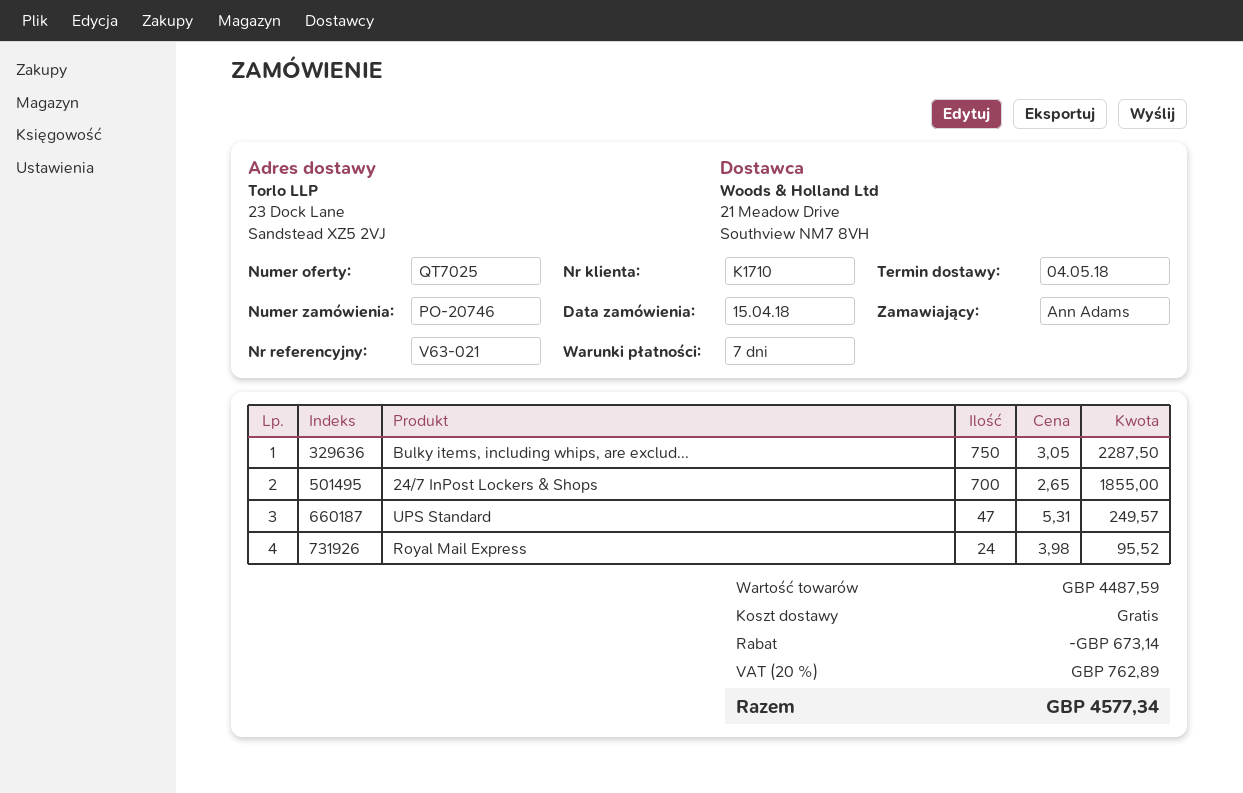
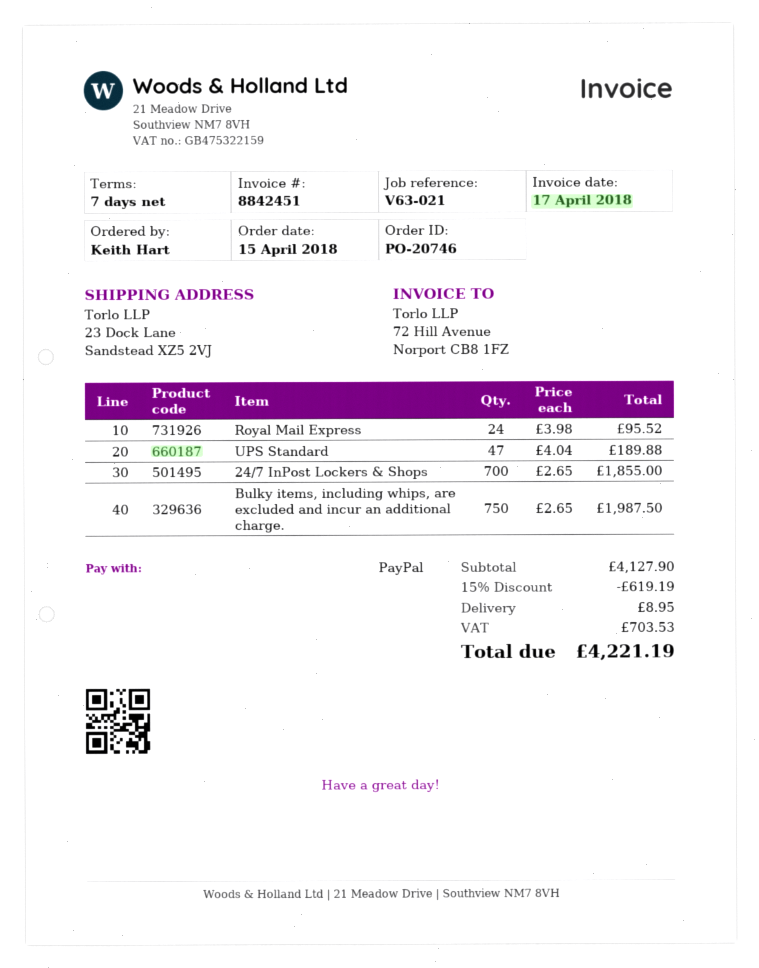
ordered by: Ann Adams -> Keith Hart
Bulky items, including whips, are exclud...: 750 x 3.05 = 2287.50 -> 750 x 2.65 = 1987.50
UPS Standard: 47 x 5.31 = 249.57 -> 47 x 4.04 = 189.88
subtotal: 4487.59 -> 4127.90
discount: 673.14 -> 619.19
shipping: 0.00 -> 8.95
tax: 762.89 -> 703.53
total: 4577.34 -> 4221.19

